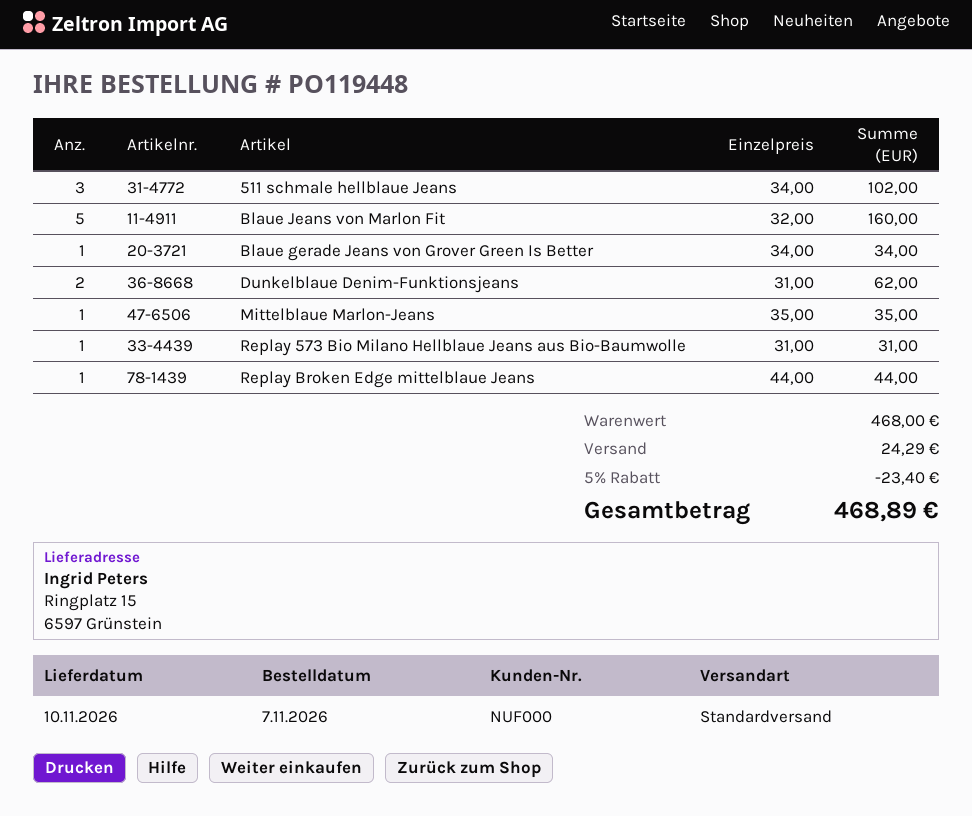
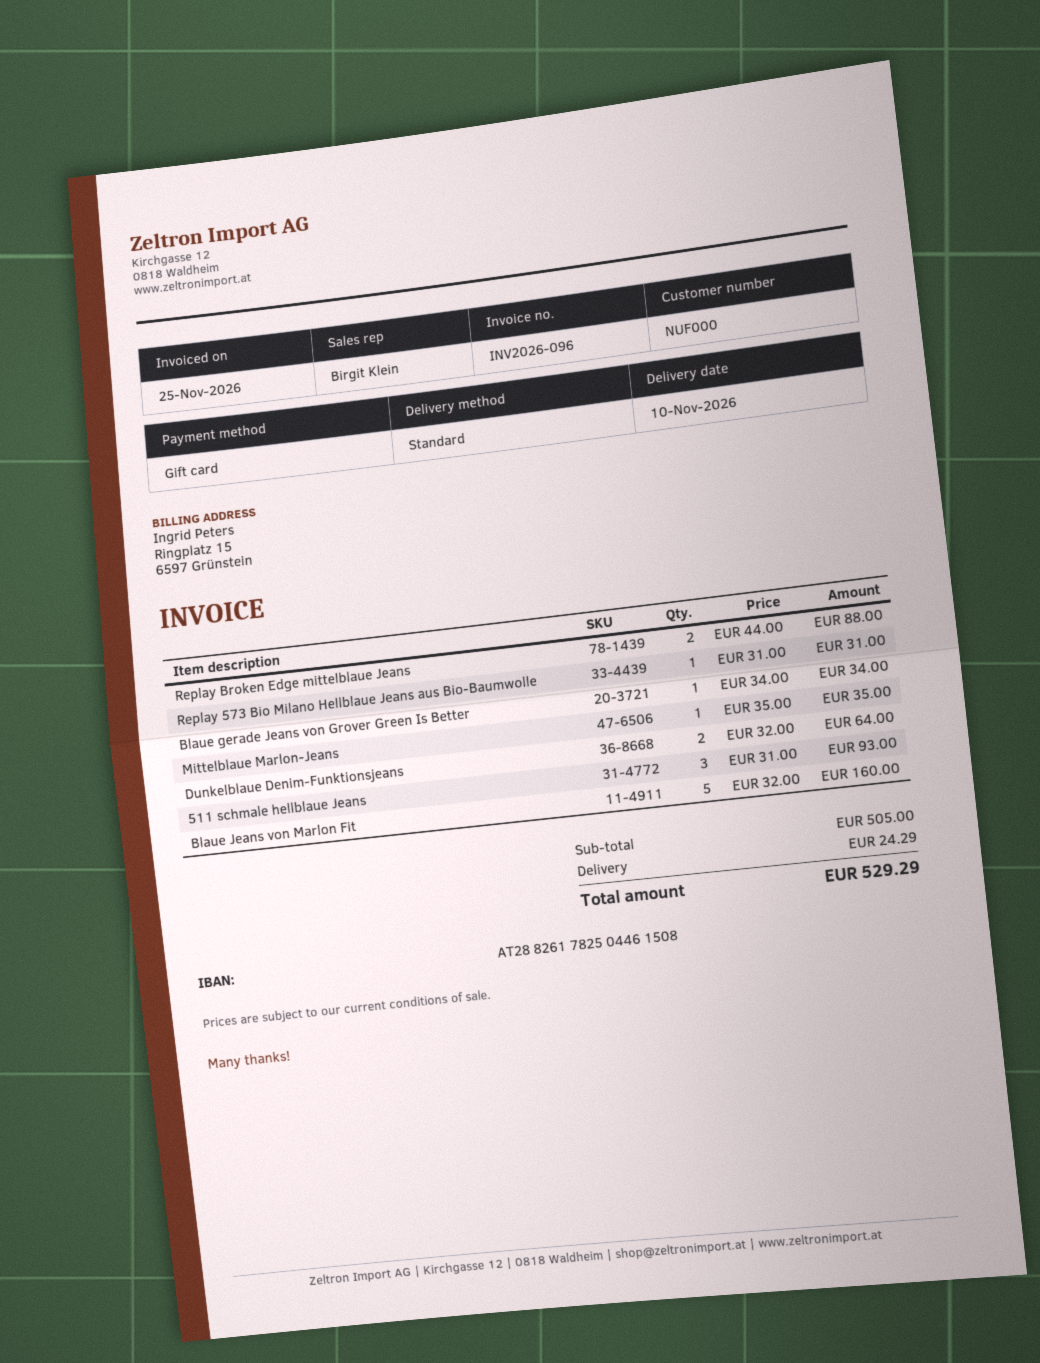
511 schmale hellblaue Jeans: 3 x 34.00 = 102.00 -> 3 x 31.00 = 93.00
Dunkelblaue Denim-Funktionsjeans: 2 x 31.00 = 62.00 -> 2 x 32.00 = 64.00
Replay Broken Edge mittelblaue Jeans: 1 x 44.00 = 44.00 -> 2 x 44.00 = 88.00
subtotal: 468.00 -> 505.00
discount: 5% = 23.40 -> none
total: 468.89 -> 529.29

